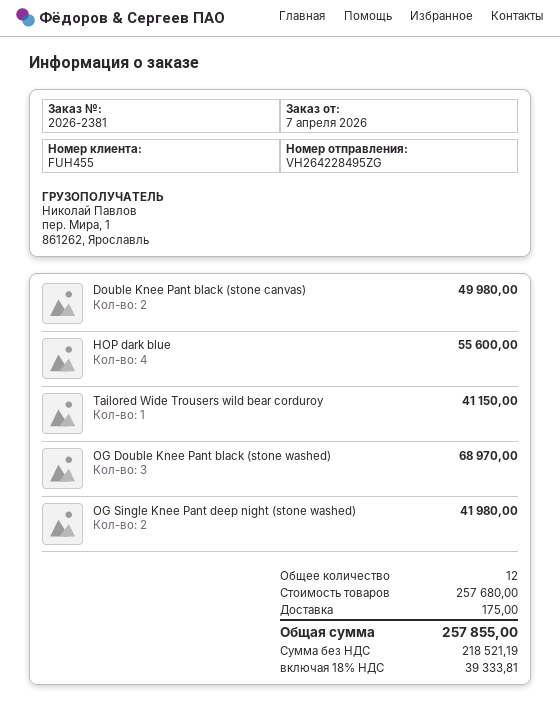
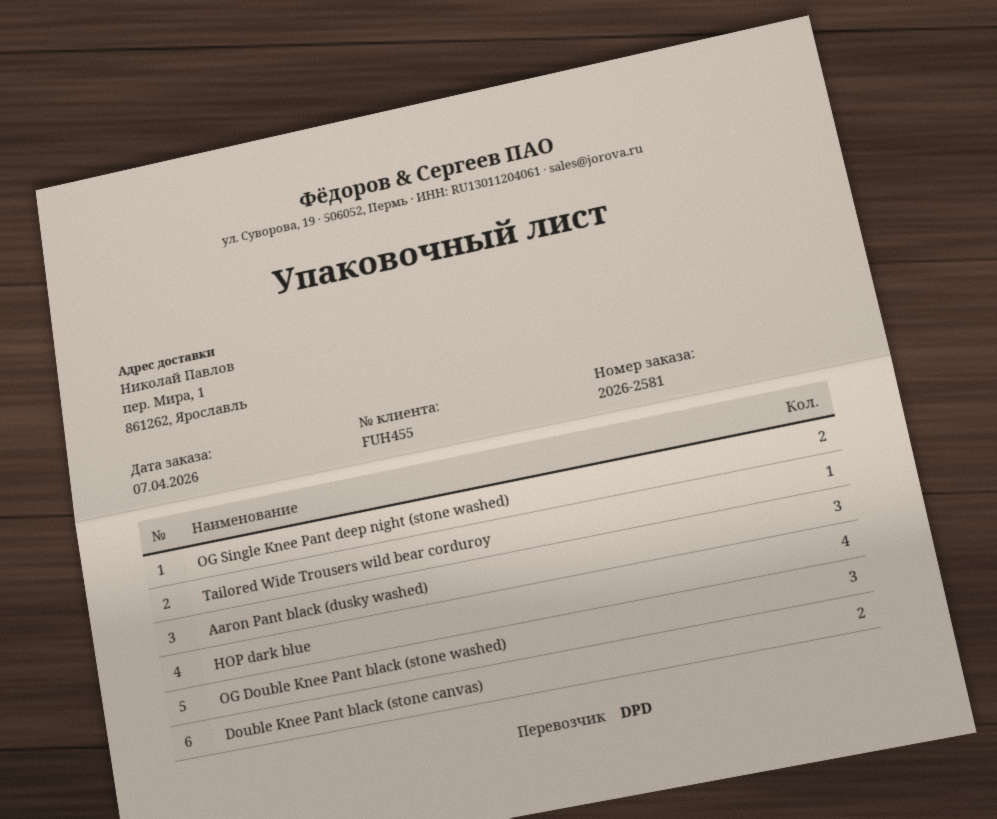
order number: 2026-2381 -> 2026-2581
Aaron Pant black (dusky washed): none -> 3

